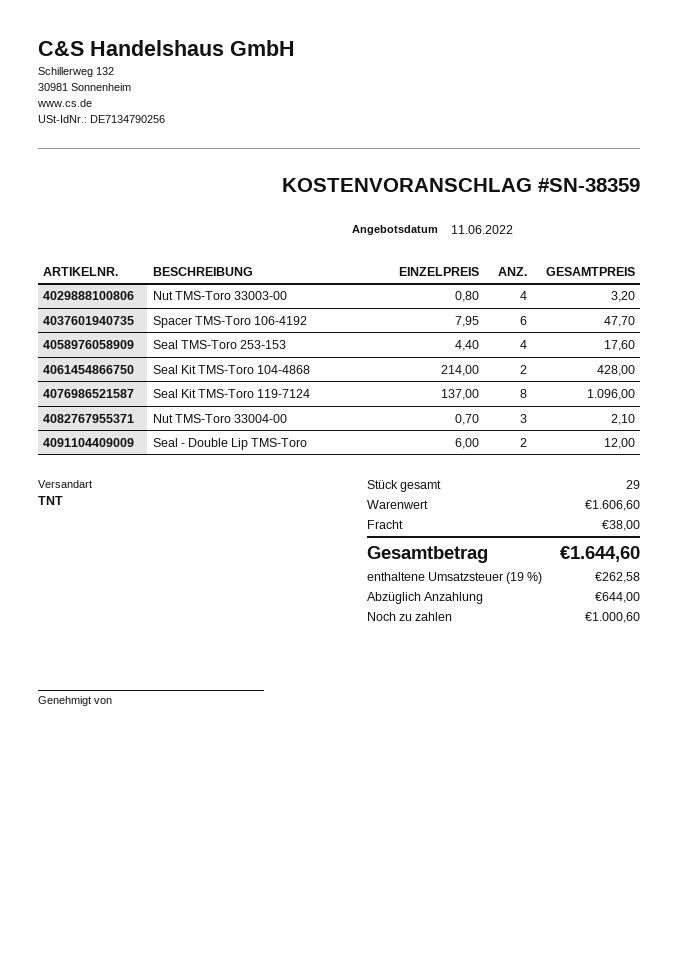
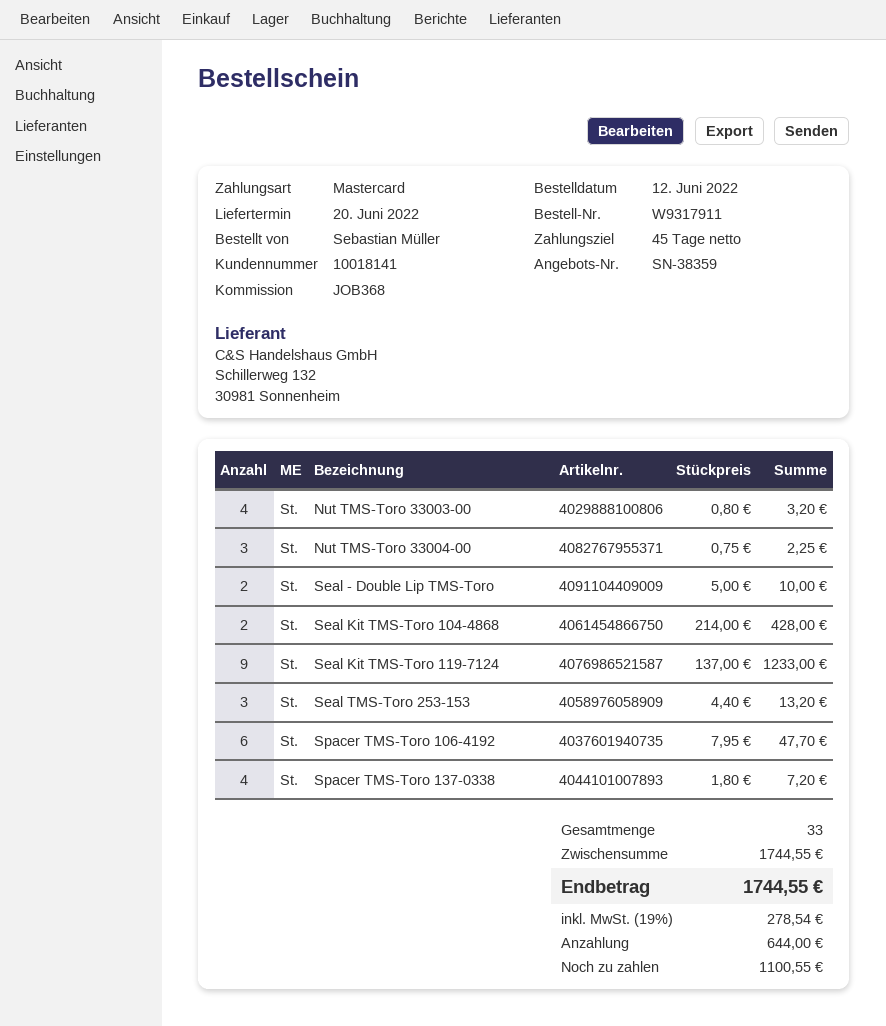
Seal TMS-Toro 253-153: 4 x 4.40 = 17.60 -> 3 x 4.40 = 13.20
Seal Kit TMS-Toro 119-7124: 8 x 137.00 = 1096.00 -> 9 x 137.00 = 1233.00
Nut TMS-Toro 33004-00: 3 x 0.70 = 2.10 -> 3 x 0.75 = 2.25
Seal - Double Lip TMS-Toro: 2 x 6.00 = 12.00 -> 2 x 5.00 = 10.00
Spacer TMS-Toro 137-0338: none -> 4 x 1.80 = 7.20
total quantity: 29 -> 33
subtotal: 1606.60 -> 1744.55
shipping: 38.00 -> none
tax: 19% = 262.58 -> 19% = 278.54
total: 1644.60 -> 1744.55
balance: 1000.60 -> 1100.55

